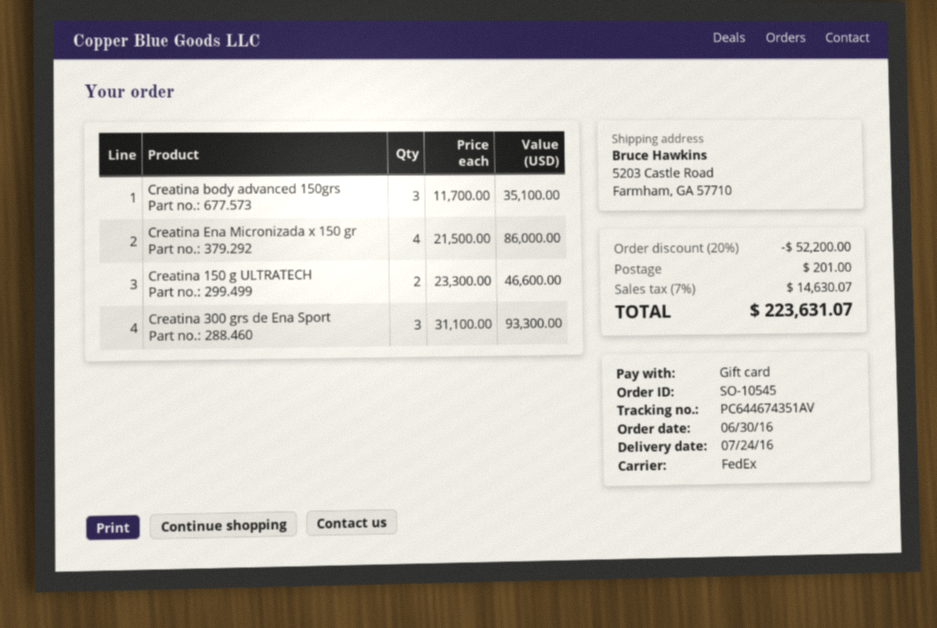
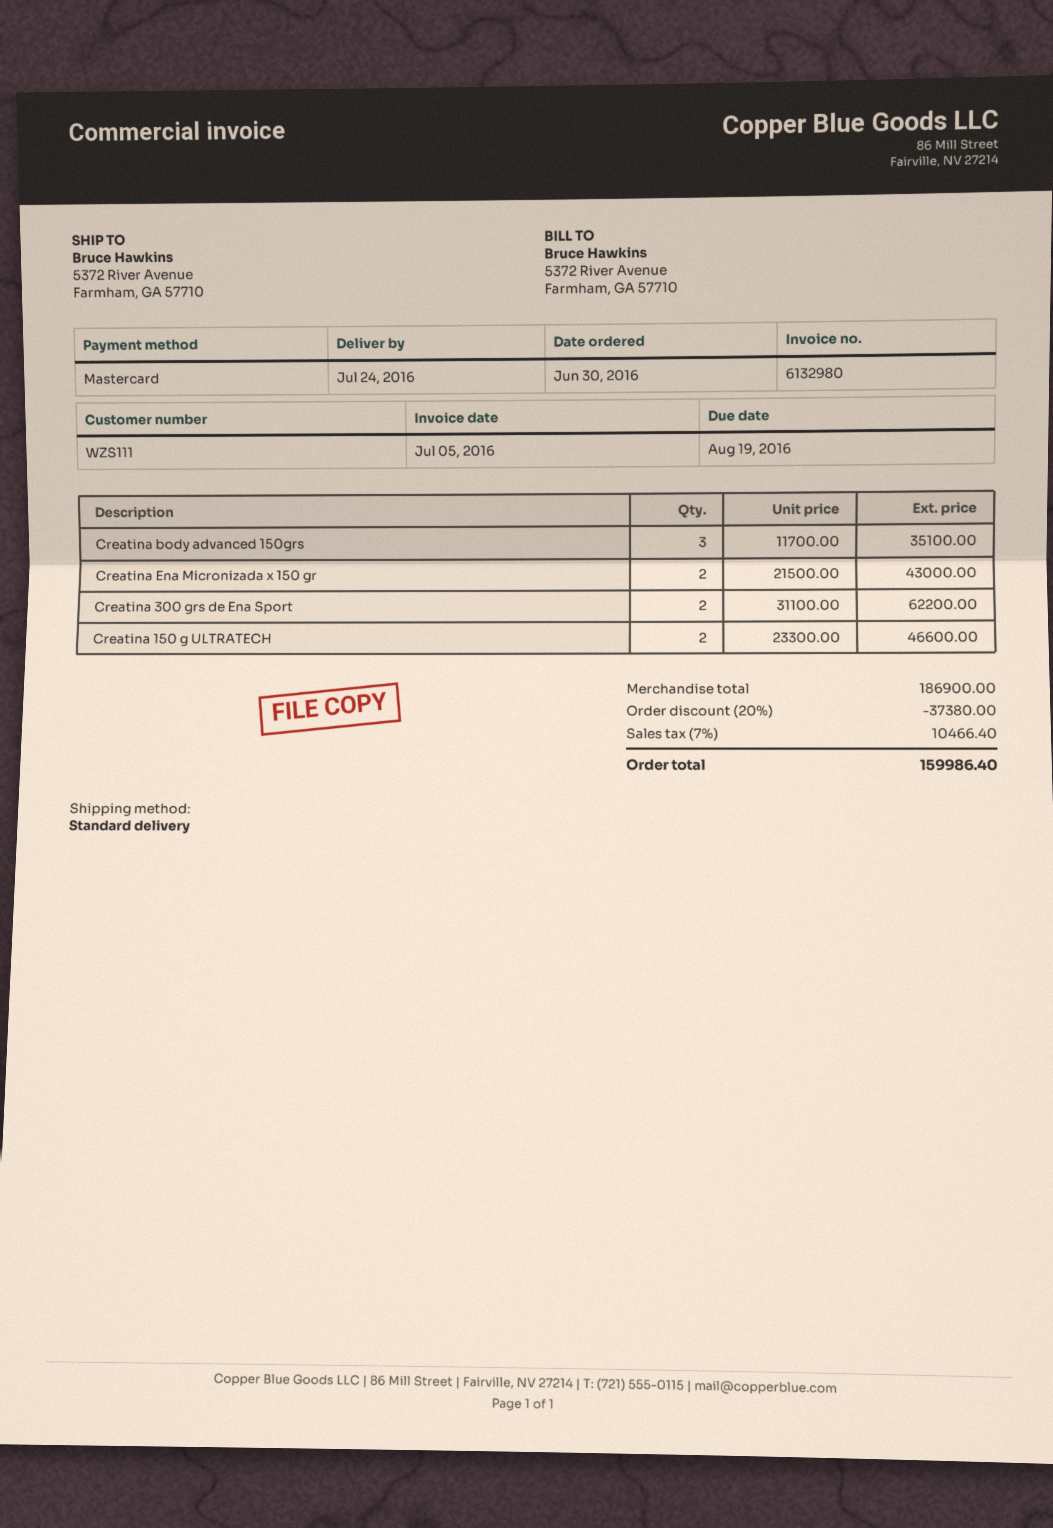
payment method: gift card -> Mastercard
shipping method: FedEx -> standard
ship to: 5203 Castle Road, Farmham, GA 57710 -> 5372 River Avenue, Farmham, GA 57710
Creatina Ena Micronizada x 150 gr: 4 x 21500.00 = 86000.00 -> 2 x 21500.00 = 43000.00
Creatina 300 grs de Ena Sport: 3 x 31100.00 = 93300.00 -> 2 x 31100.00 = 62200.00
discount: 20% = 52200.00 -> 20% = 37380.00
shipping: 201.00 -> none
tax: 7% = 14630.07 -> 7% = 10466.40
total: 223631.07 -> 159986.40

